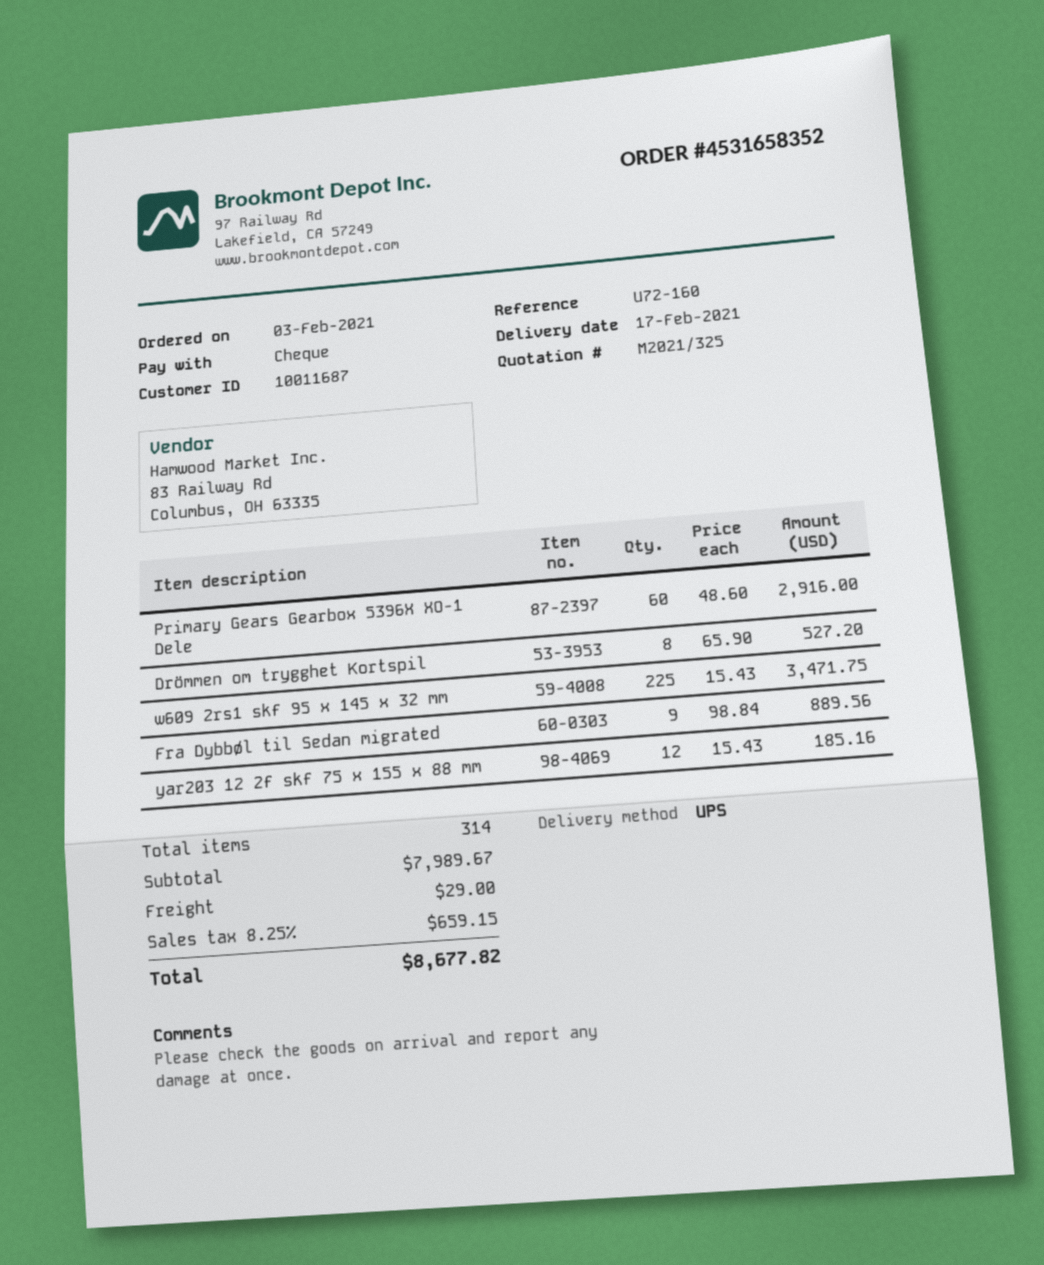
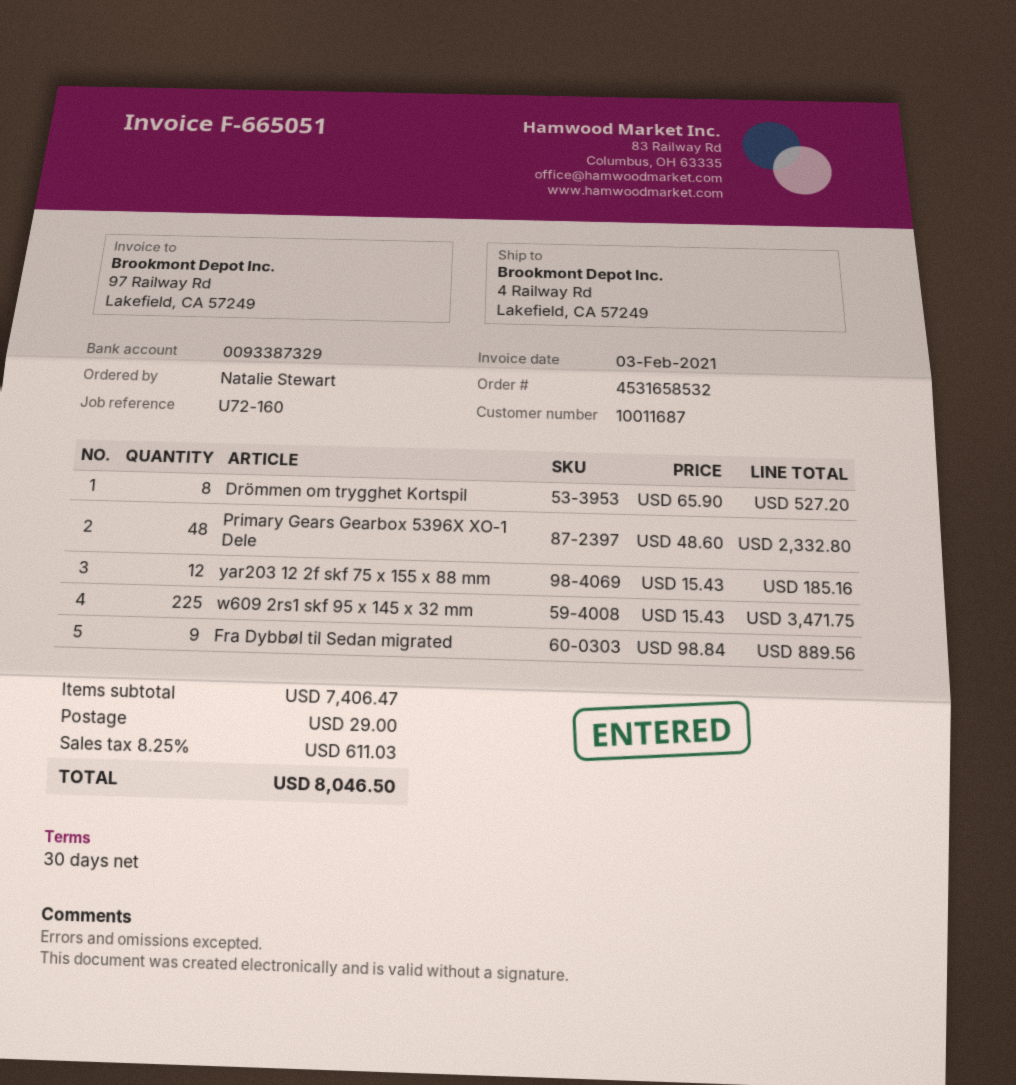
order number: 4531658352 -> 4531658532
Primary Gears Gearbox 5396X XO-1 Dele: 60 x 48.60 = 2916.00 -> 48 x 48.60 = 2332.80
subtotal: 7989.67 -> 7406.47
tax: 8.25% = 659.15 -> 8.25% = 611.03
total: 8677.82 -> 8046.50

